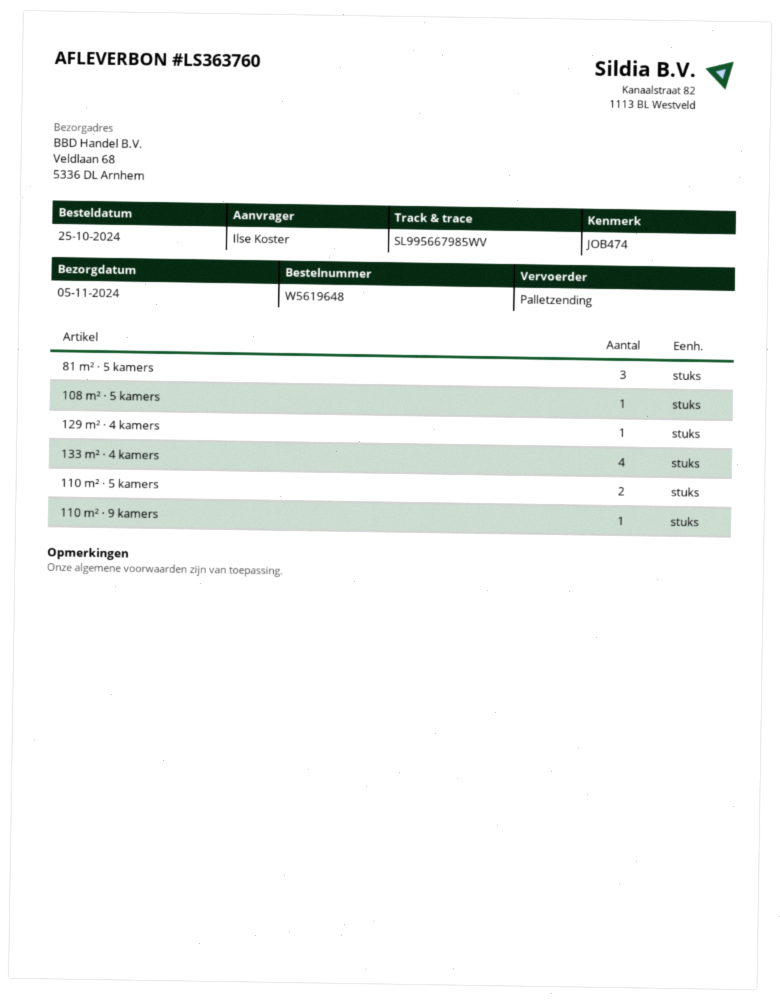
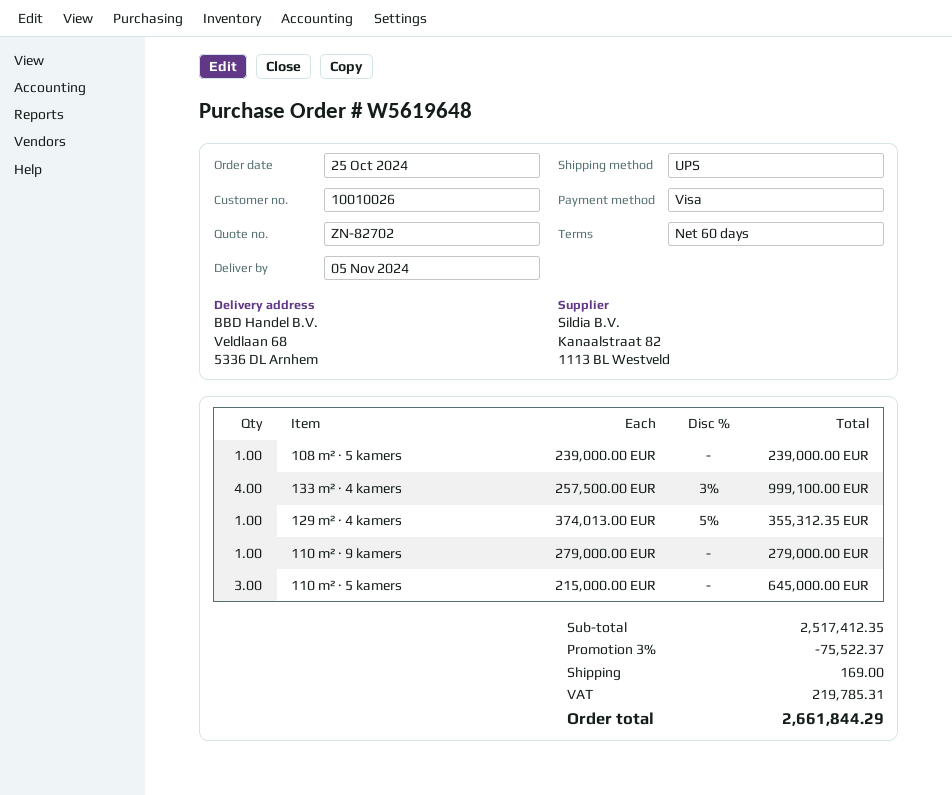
shipping method: pallet freight -> UPS
81 m² · 5 kamers: 3 -> none
110 m² · 5 kamers: 2 -> 3

